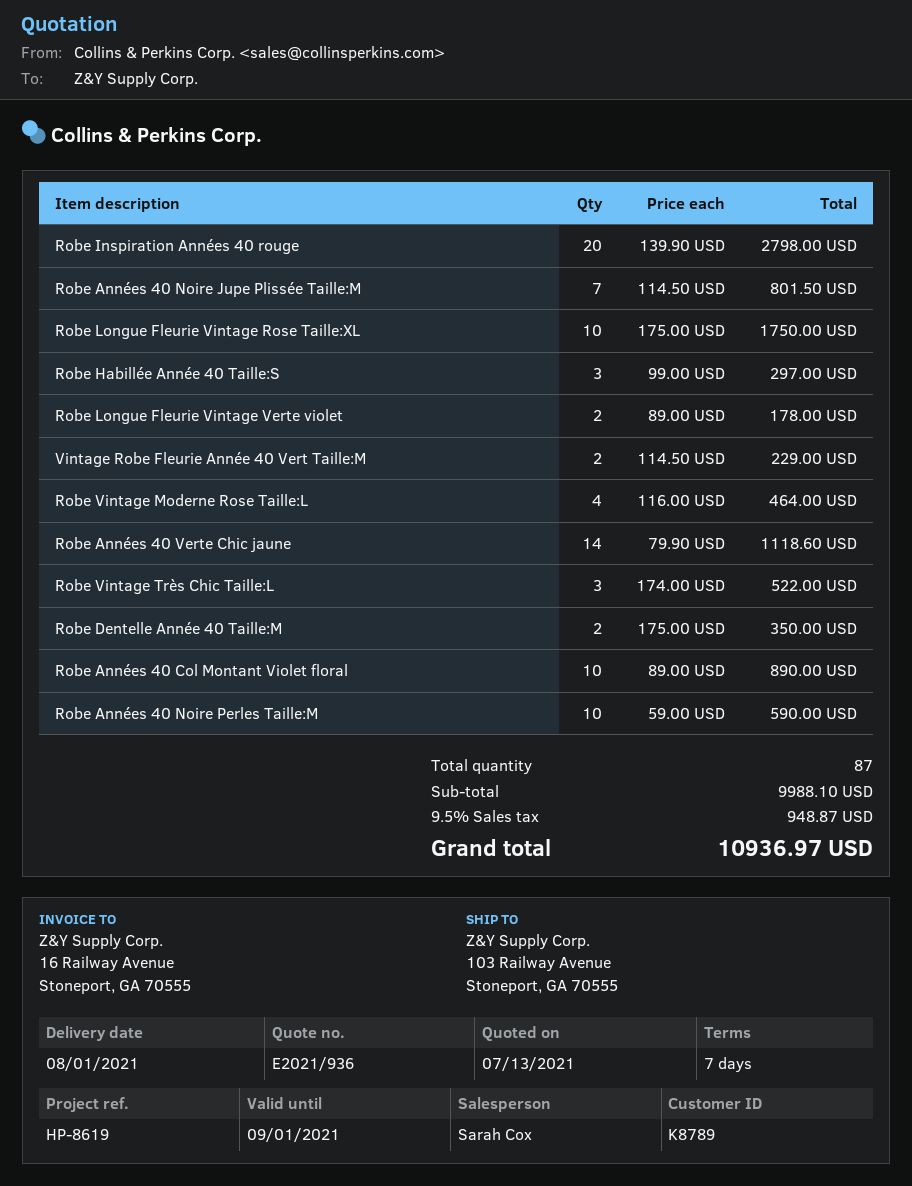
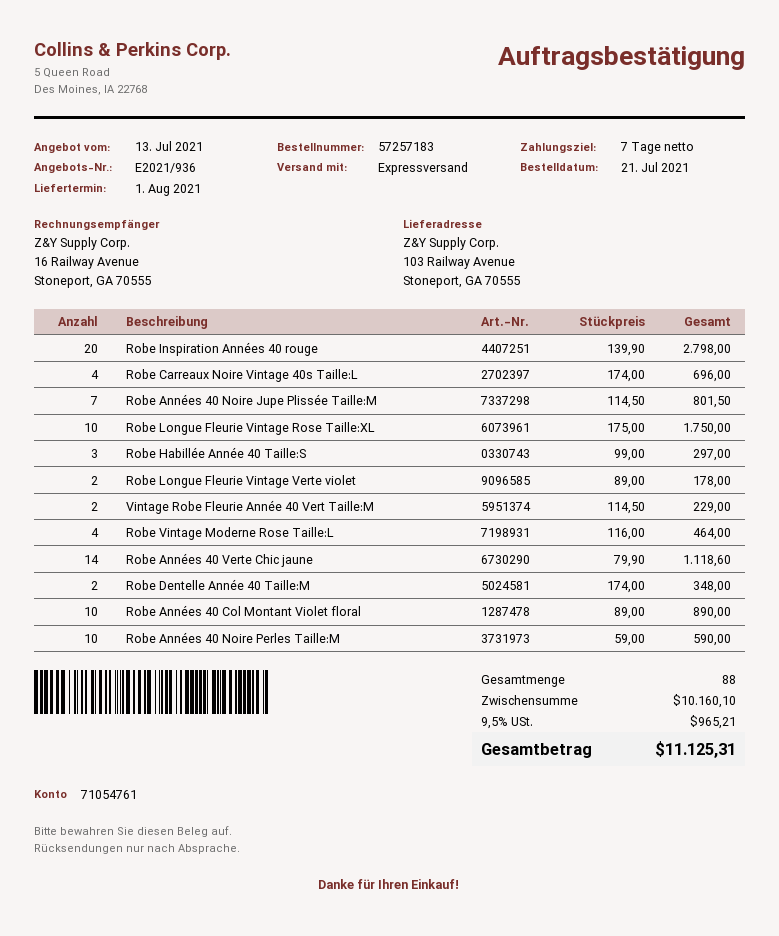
Robe Vintage Très Chic Taille:L: 3 x 174.00 = 522.00 -> none
Robe Dentelle Année 40 Taille:M: 2 x 175.00 = 350.00 -> 2 x 174.00 = 348.00
Robe Carreaux Noire Vintage 40s Taille:L: none -> 4 x 174.00 = 696.00
total quantity: 87 -> 88
subtotal: 9988.10 -> 10160.10
tax: 9.5% = 948.87 -> 9.5% = 965.21
total: 10936.97 -> 11125.31

